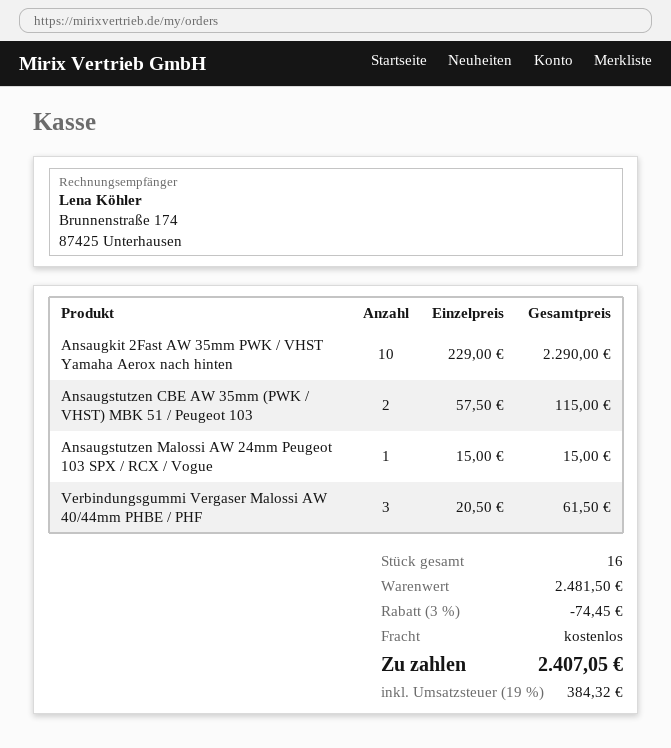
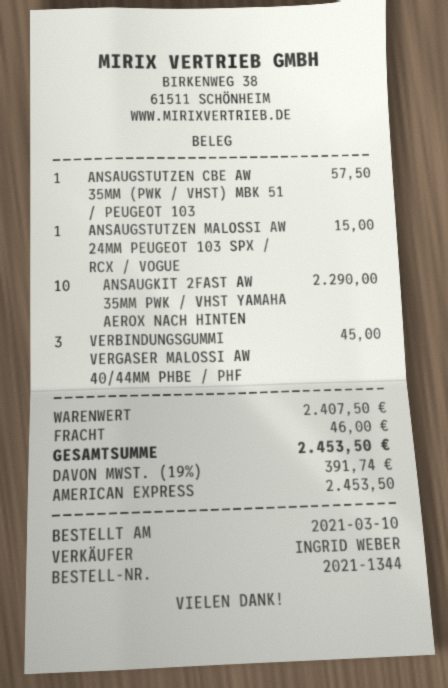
Ansaugstutzen CBE AW 35mm (PWK / VHST) MBK 51 / Peugeot 103: 2 for 115.00 -> 1 for 57.50
Verbindungsgummi Vergaser Malossi AW 40/44mm PHBE / PHF: 3 for 61.50 -> 3 for 45.00
subtotal: 2481.50 -> 2407.50
discount: 3% = 74.45 -> none
shipping: 0.00 -> 46.00
tax: 19% = 384.32 -> 19% = 391.74
total: 2407.05 -> 2453.50

